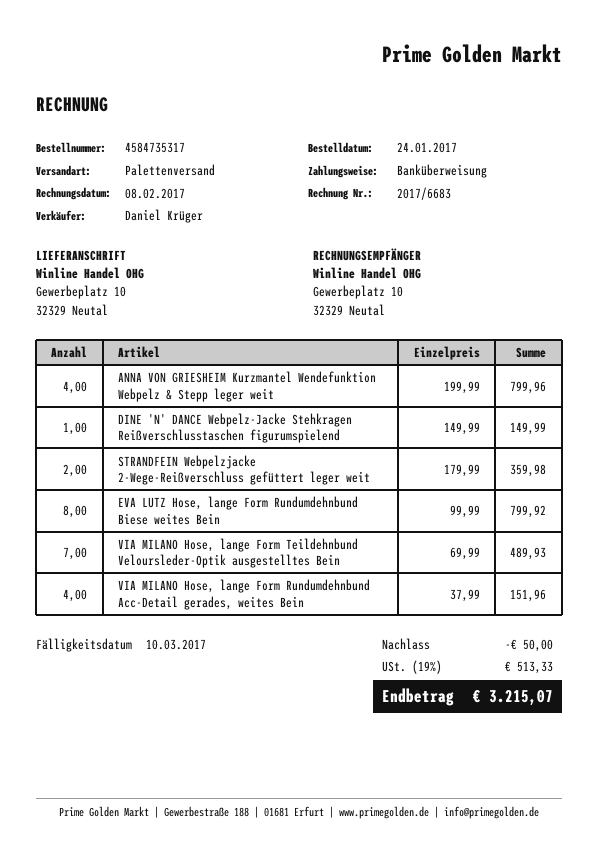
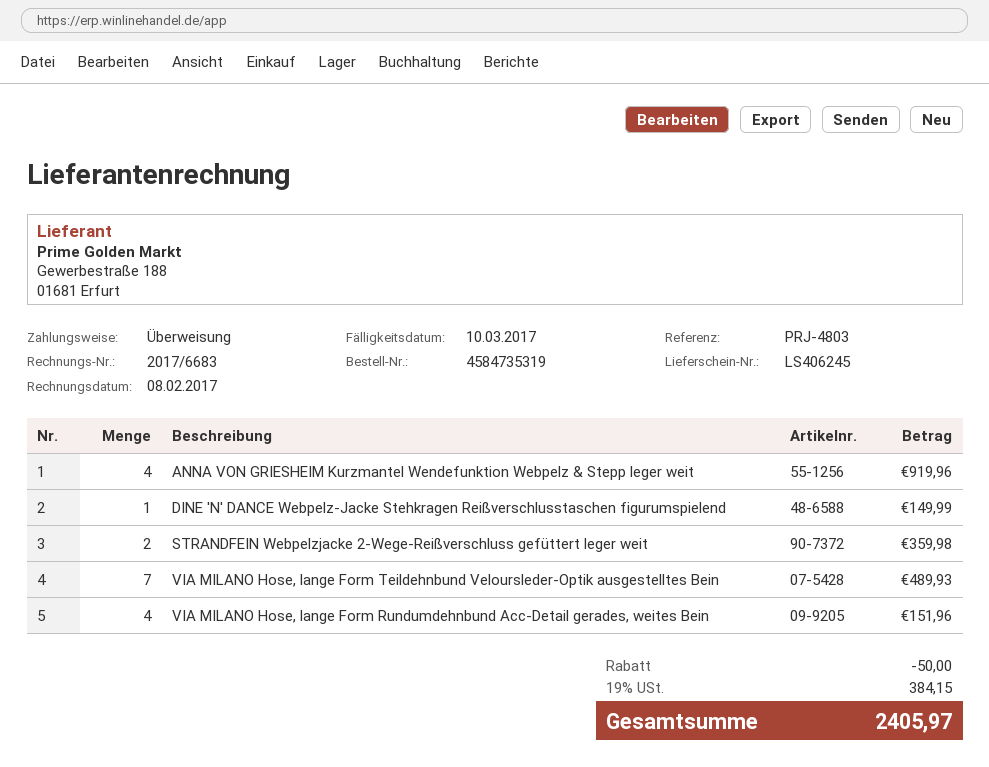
order number: 4584735317 -> 4584735319
ANNA VON GRIESHEIM Kurzmantel Wendefunktion Webpelz & Stepp leger weit: 4 for 799.96 -> 4 for 919.96
EVA LUTZ Hose, lange Form Rundumdehnbund Biese weites Bein: 8 for 799.92 -> none
tax: 19% = 513.33 -> 19% = 384.15
total: 3215.07 -> 2405.97

